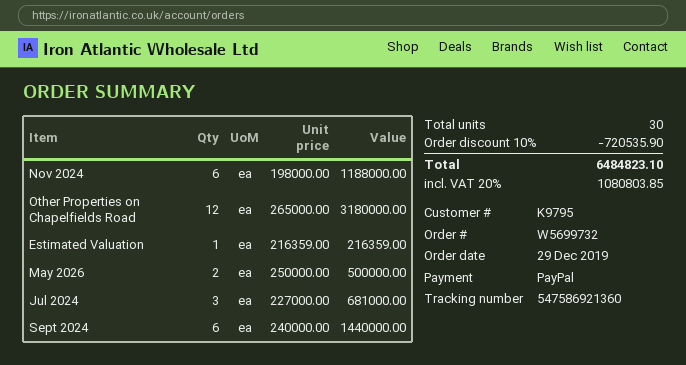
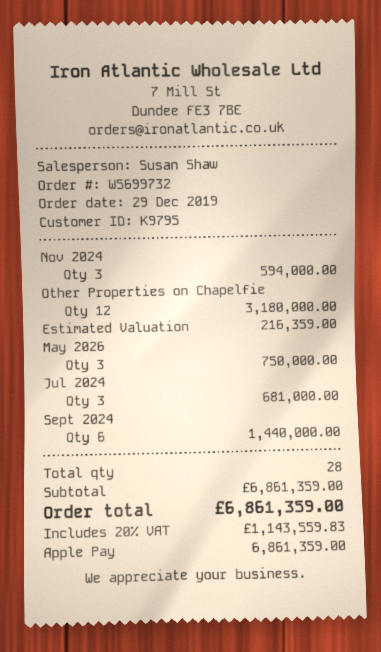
payment method: PayPal -> Apple Pay
Nov 2024: 6 for 1188000.00 -> 3 for 594000.00
May 2026: 2 for 500000.00 -> 3 for 750000.00
total quantity: 30 -> 28
discount: 10% = 720535.90 -> none
tax: 20% = 1080803.85 -> 20% = 1143559.83
total: 6484823.10 -> 6861359.00

